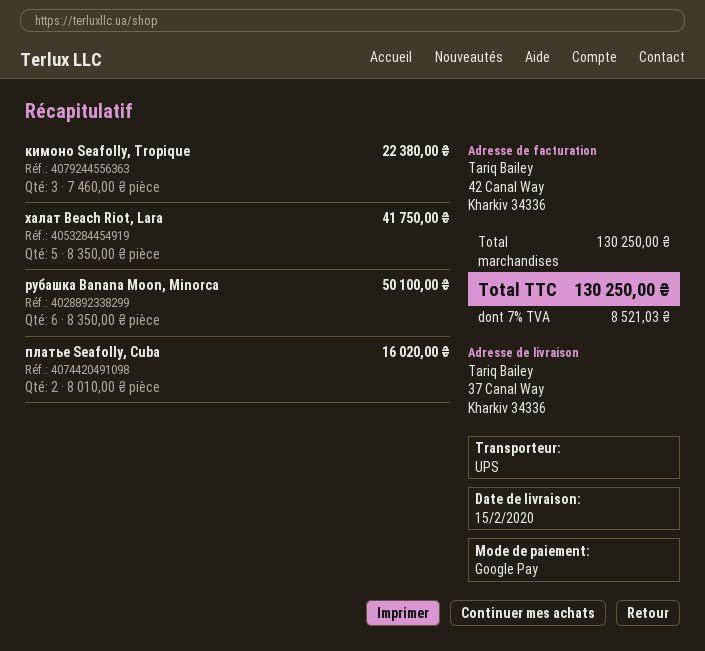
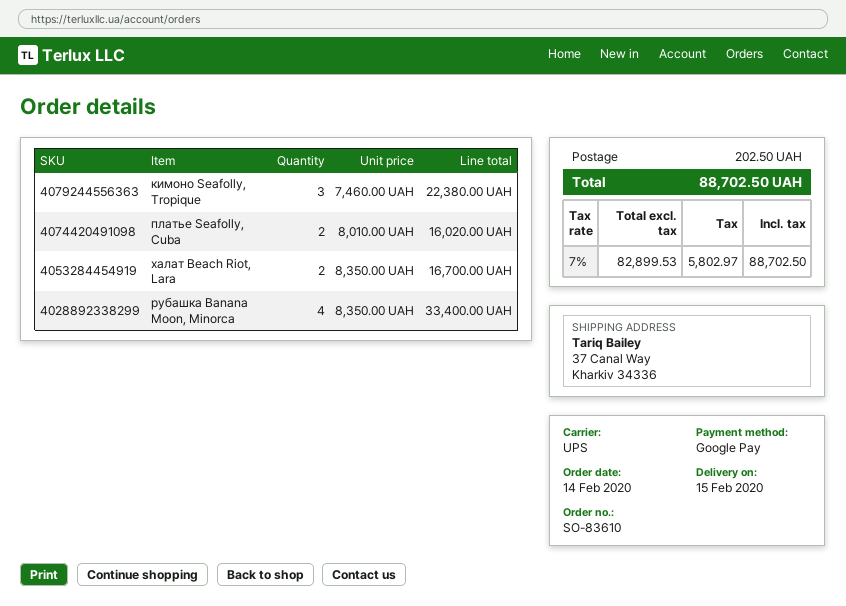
халат Beach Riot, Lara: 5 x 8350.00 = 41750.00 -> 2 x 8350.00 = 16700.00
рубашка Banana Moon, Minorca: 6 x 8350.00 = 50100.00 -> 4 x 8350.00 = 33400.00
shipping: none -> 202.50
tax: 7% = 8521.03 -> 7% = 5802.97
total: 130250.00 -> 88702.50

